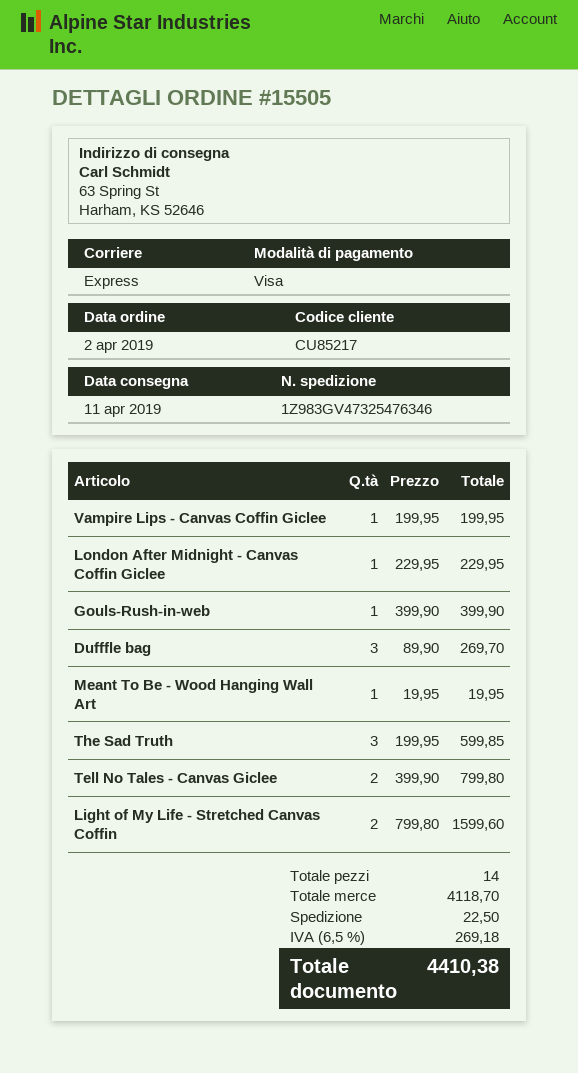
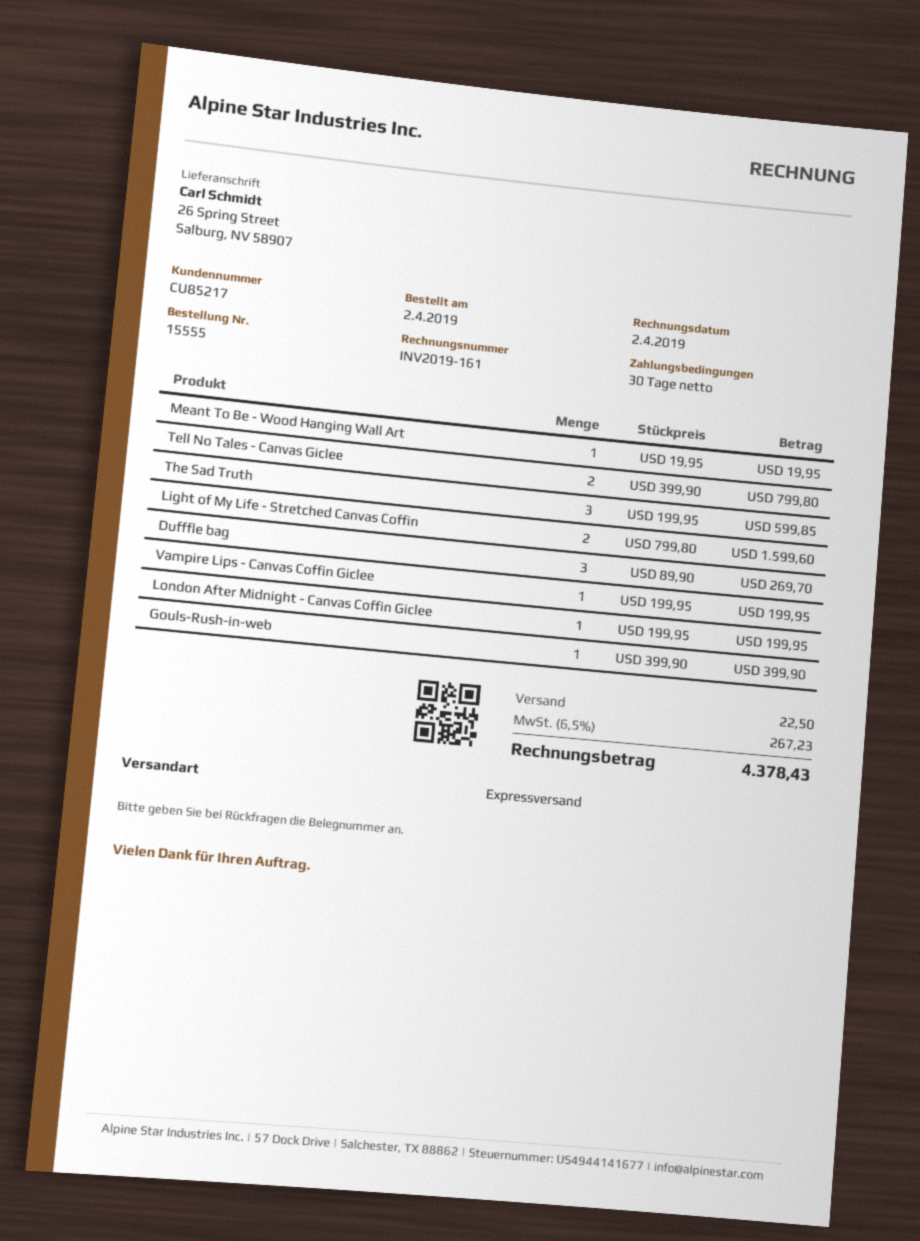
order number: 15505 -> 15555
ship to: 63 Spring St, Harham, KS 52646 -> 26 Spring Street, Salburg, NV 58907
London After Midnight - Canvas Coffin Giclee: 1 x 229.95 = 229.95 -> 1 x 199.95 = 199.95
tax: 6.5% = 269.18 -> 6.5% = 267.23
total: 4410.38 -> 4378.43

